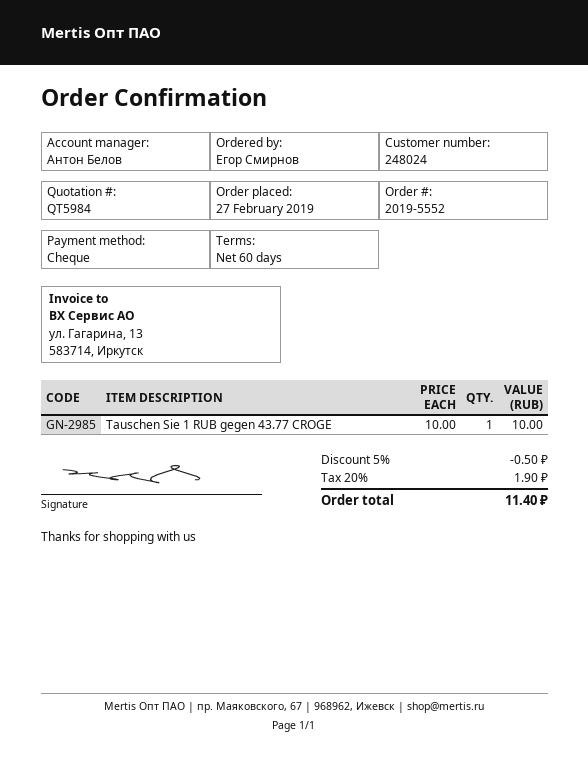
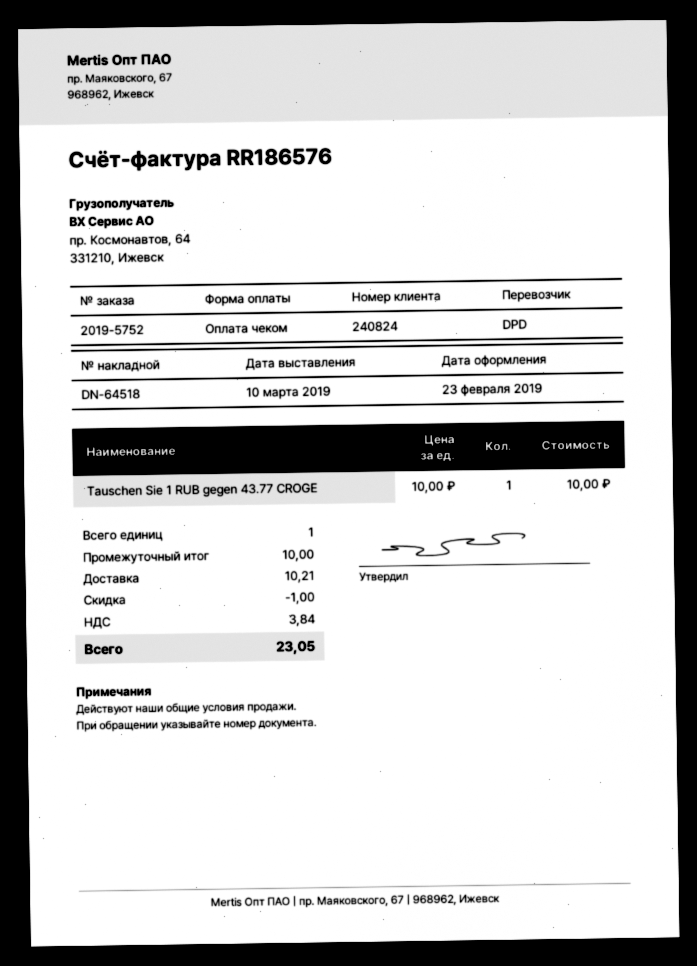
order number: 2019-5552 -> 2019-5752
order date: 2019-02-27 -> 2019-02-23
customer number: 248024 -> 240824
discount: 0.50 -> 1.00
shipping: none -> 10.21
tax: 1.90 -> 3.84
total: 11.40 -> 23.05

